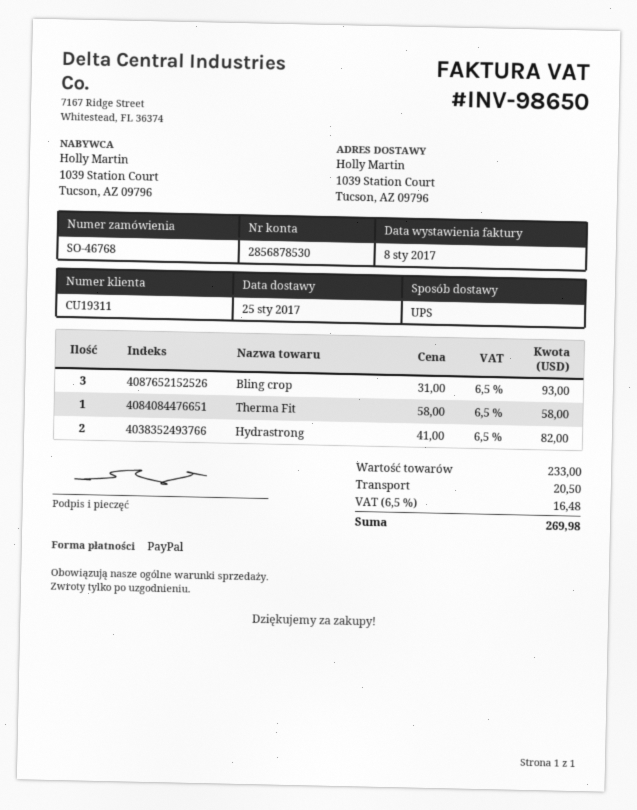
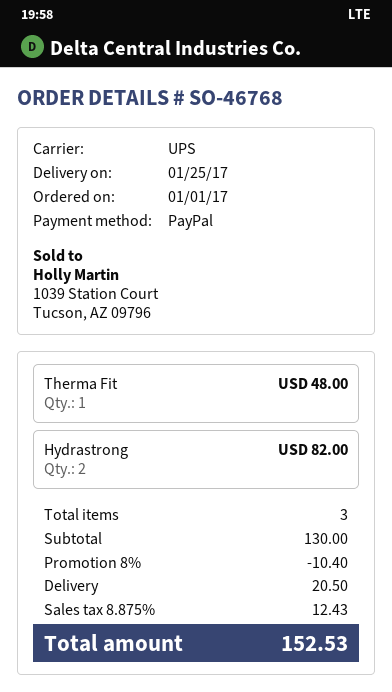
Bling crop: 3 for 93.00 -> none
Therma Fit: 1 for 58.00 -> 1 for 48.00
subtotal: 233.00 -> 130.00
discount: none -> 8% = 10.40
tax: 6.5% = 16.48 -> 8.875% = 12.43
total: 269.98 -> 152.53

